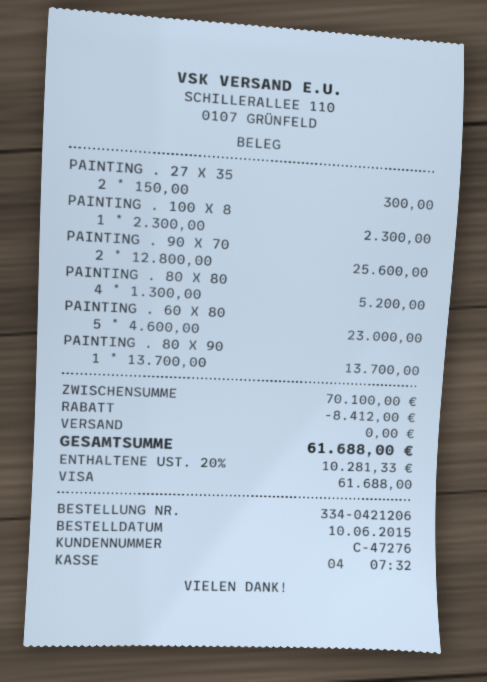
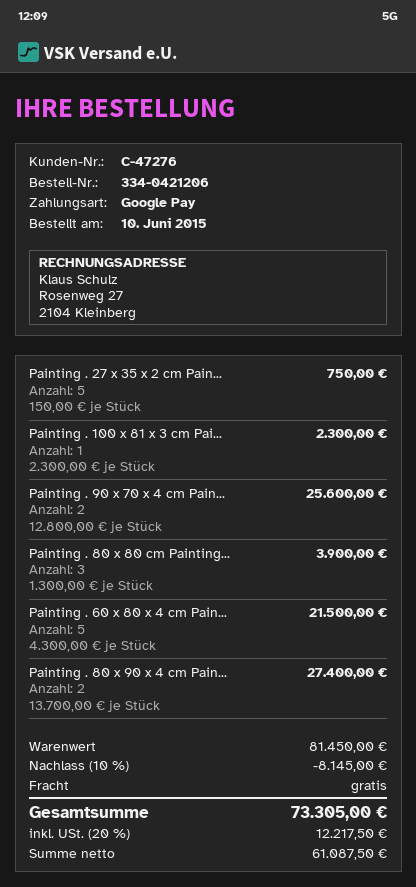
payment method: Visa -> Google Pay
PAINTING . 27 X 35: 2 x 150.00 = 300.00 -> 5 x 150.00 = 750.00
PAINTING . 80 X 80: 4 x 1300.00 = 5200.00 -> 3 x 1300.00 = 3900.00
PAINTING . 60 X 80: 5 x 4600.00 = 23000.00 -> 5 x 4300.00 = 21500.00
PAINTING . 80 X 90: 1 x 13700.00 = 13700.00 -> 2 x 13700.00 = 27400.00
subtotal: 70100.00 -> 81450.00
discount: 8412.00 -> 8145.00
tax: 20% = 10281.33 -> 20% = 12217.50
total: 61688.00 -> 73305.00

